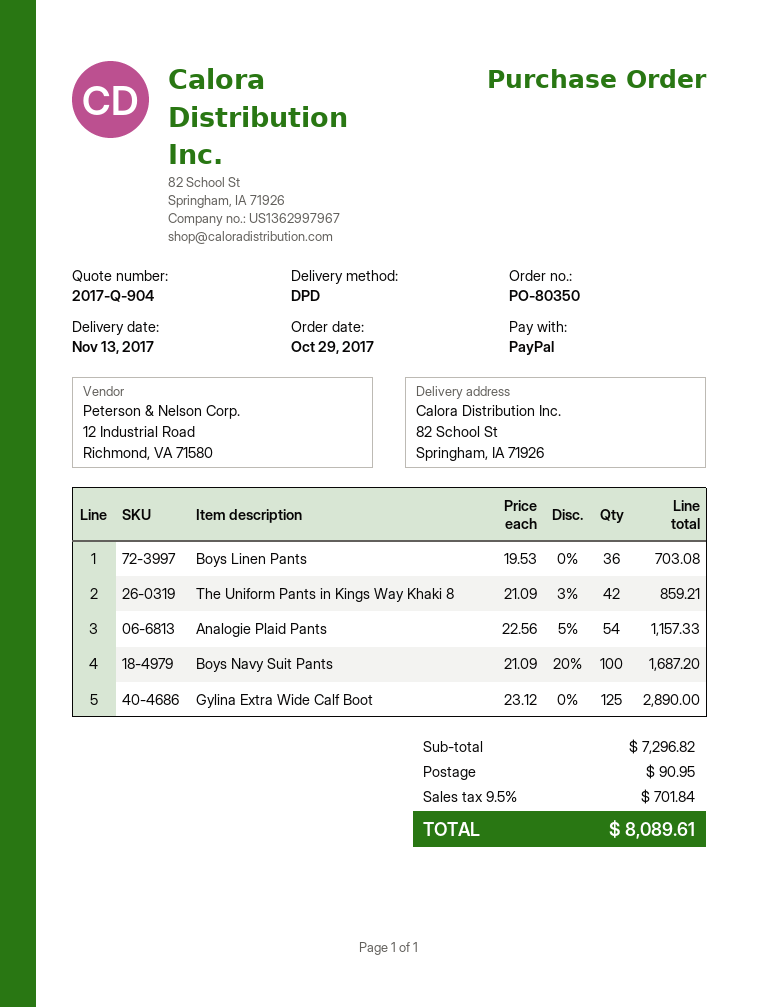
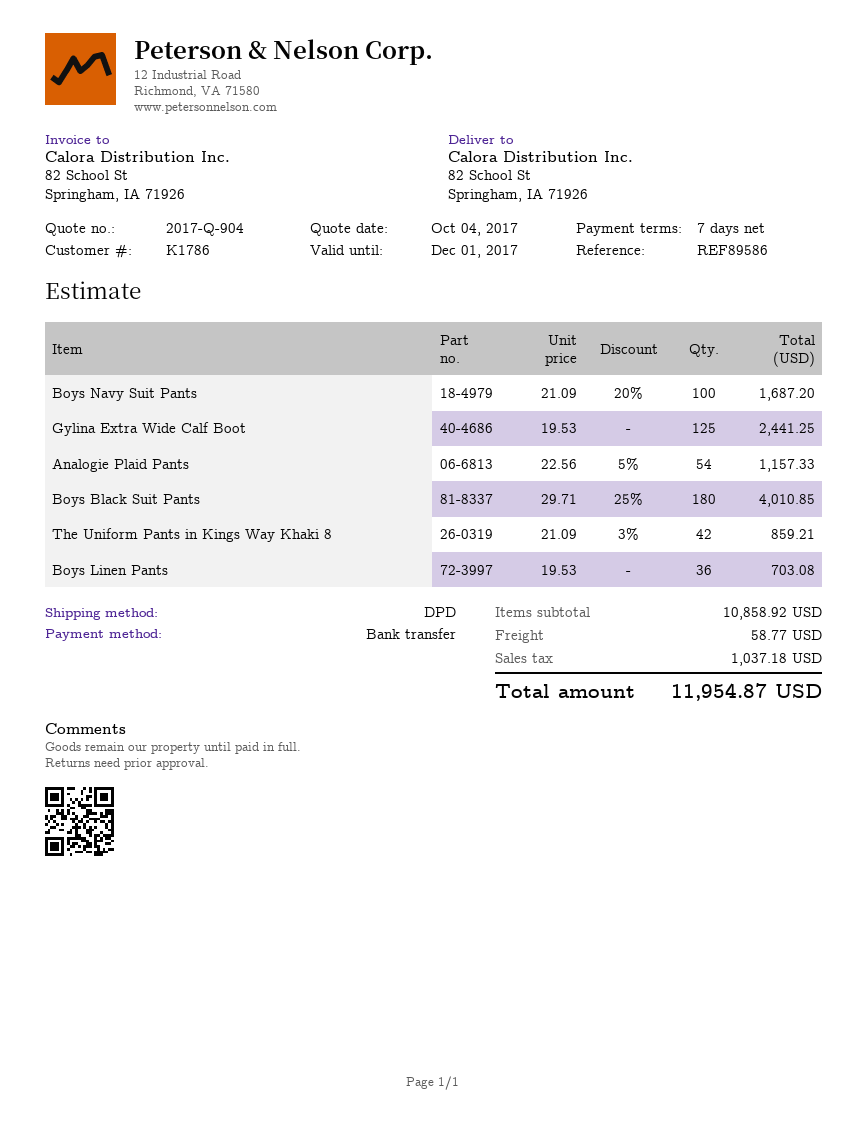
payment method: PayPal -> bank transfer
Gylina Extra Wide Calf Boot: 125 x 23.12 = 2890.00 -> 125 x 19.53 = 2441.25
Boys Black Suit Pants: none -> 180 x 29.71 - 25% = 4010.85
subtotal: 7296.82 -> 10858.92
shipping: 90.95 -> 58.77
tax: 701.84 -> 1037.18
total: 8089.61 -> 11954.87

